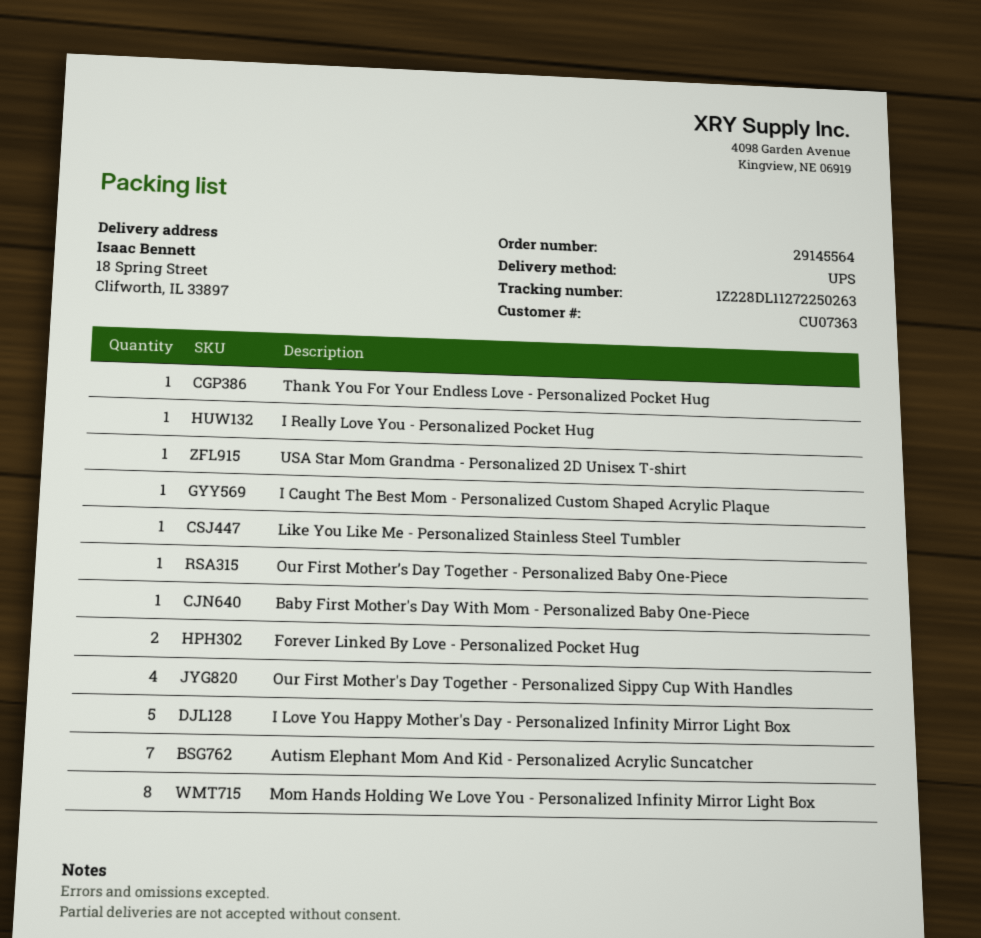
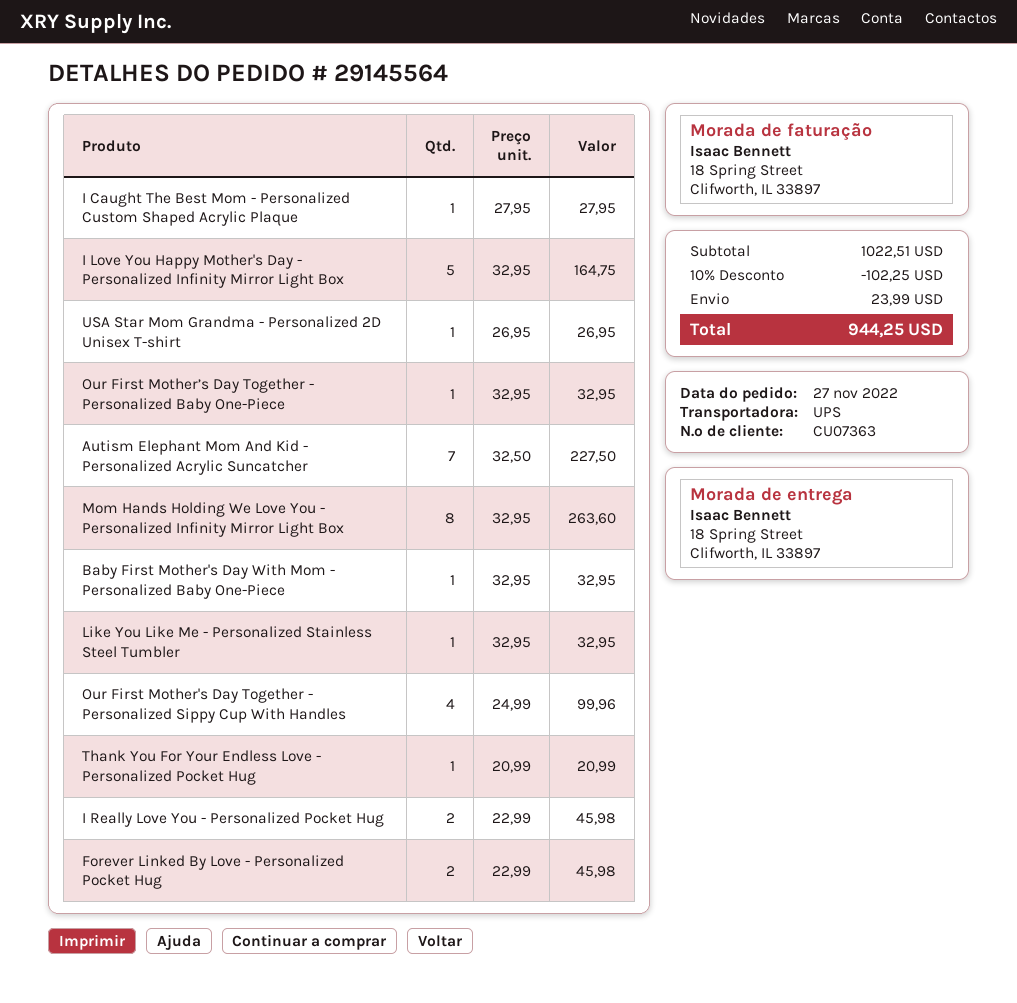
I Really Love You - Personalized Pocket Hug: 1 -> 2

